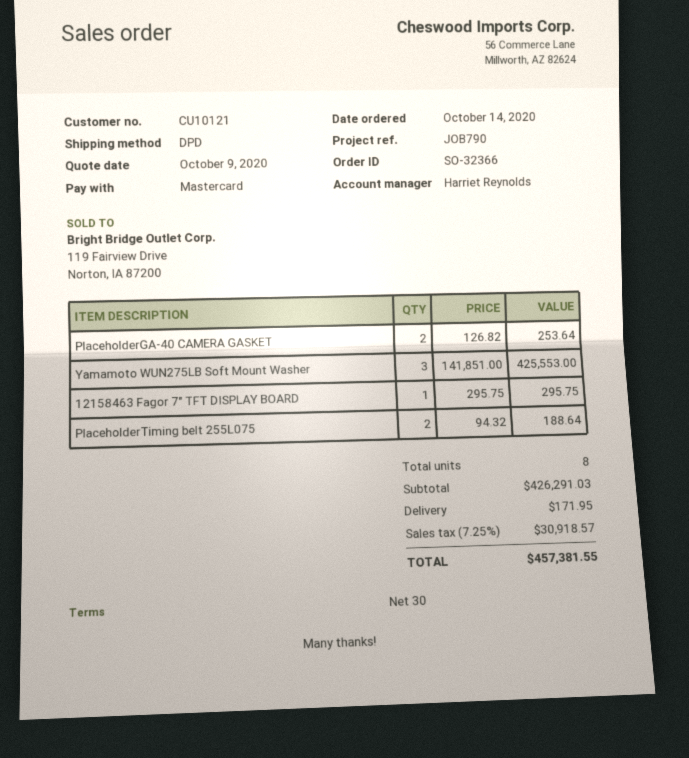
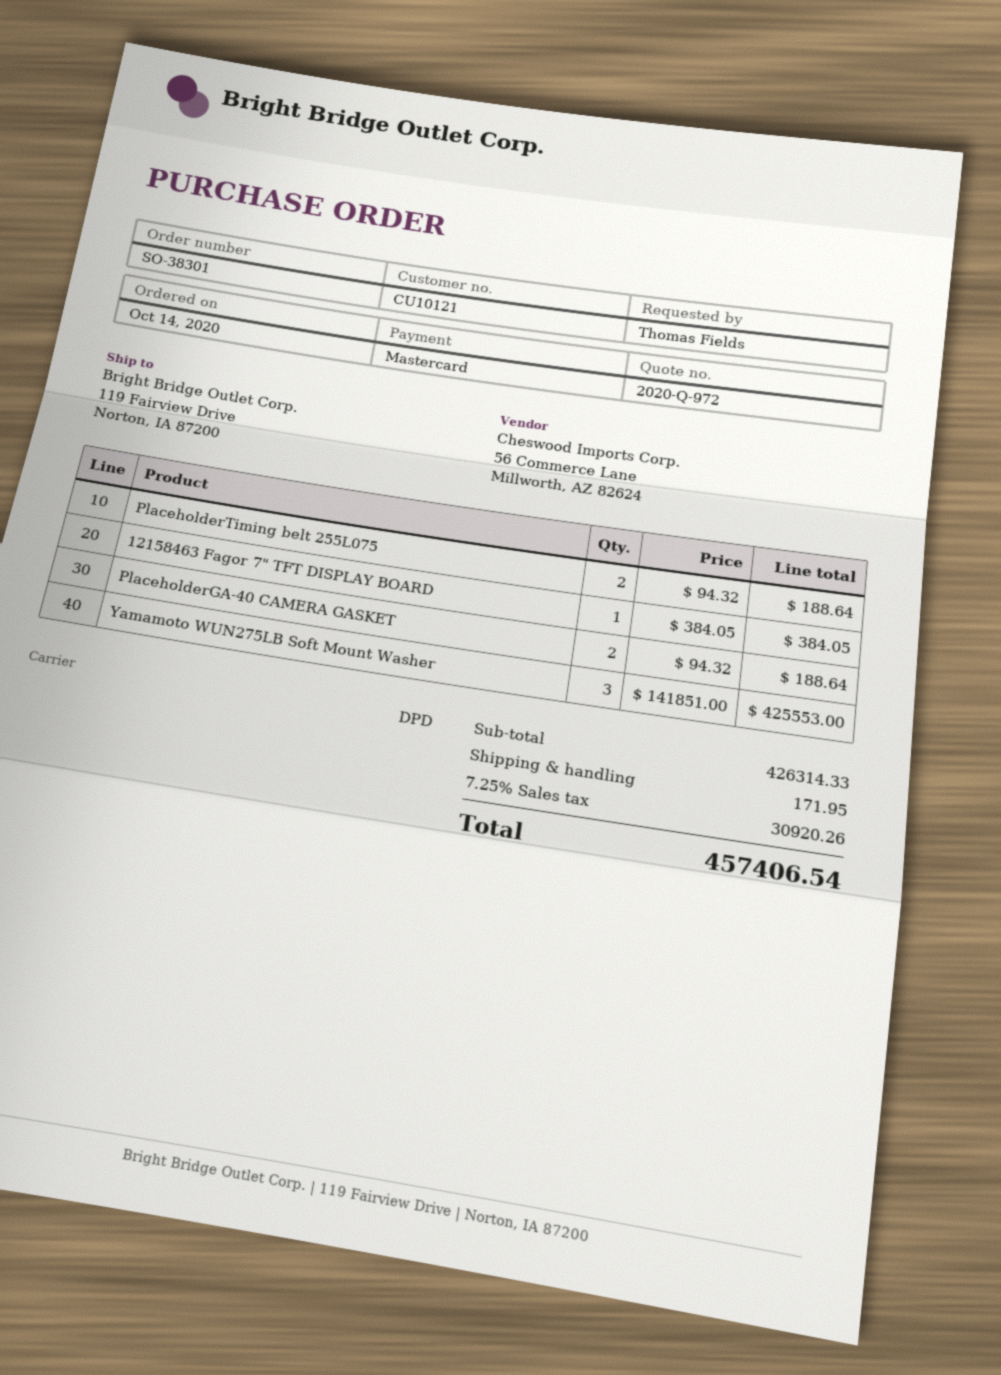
order number: SO-32366 -> SO-38301
PlaceholderGA-40 CAMERA GASKET: 2 x 126.82 = 253.64 -> 2 x 94.32 = 188.64
12158463 Fagor 7" TFT DISPLAY BOARD: 1 x 295.75 = 295.75 -> 1 x 384.05 = 384.05
subtotal: 426291.03 -> 426314.33
tax: 7.25% = 30918.57 -> 7.25% = 30920.26
total: 457381.55 -> 457406.54

